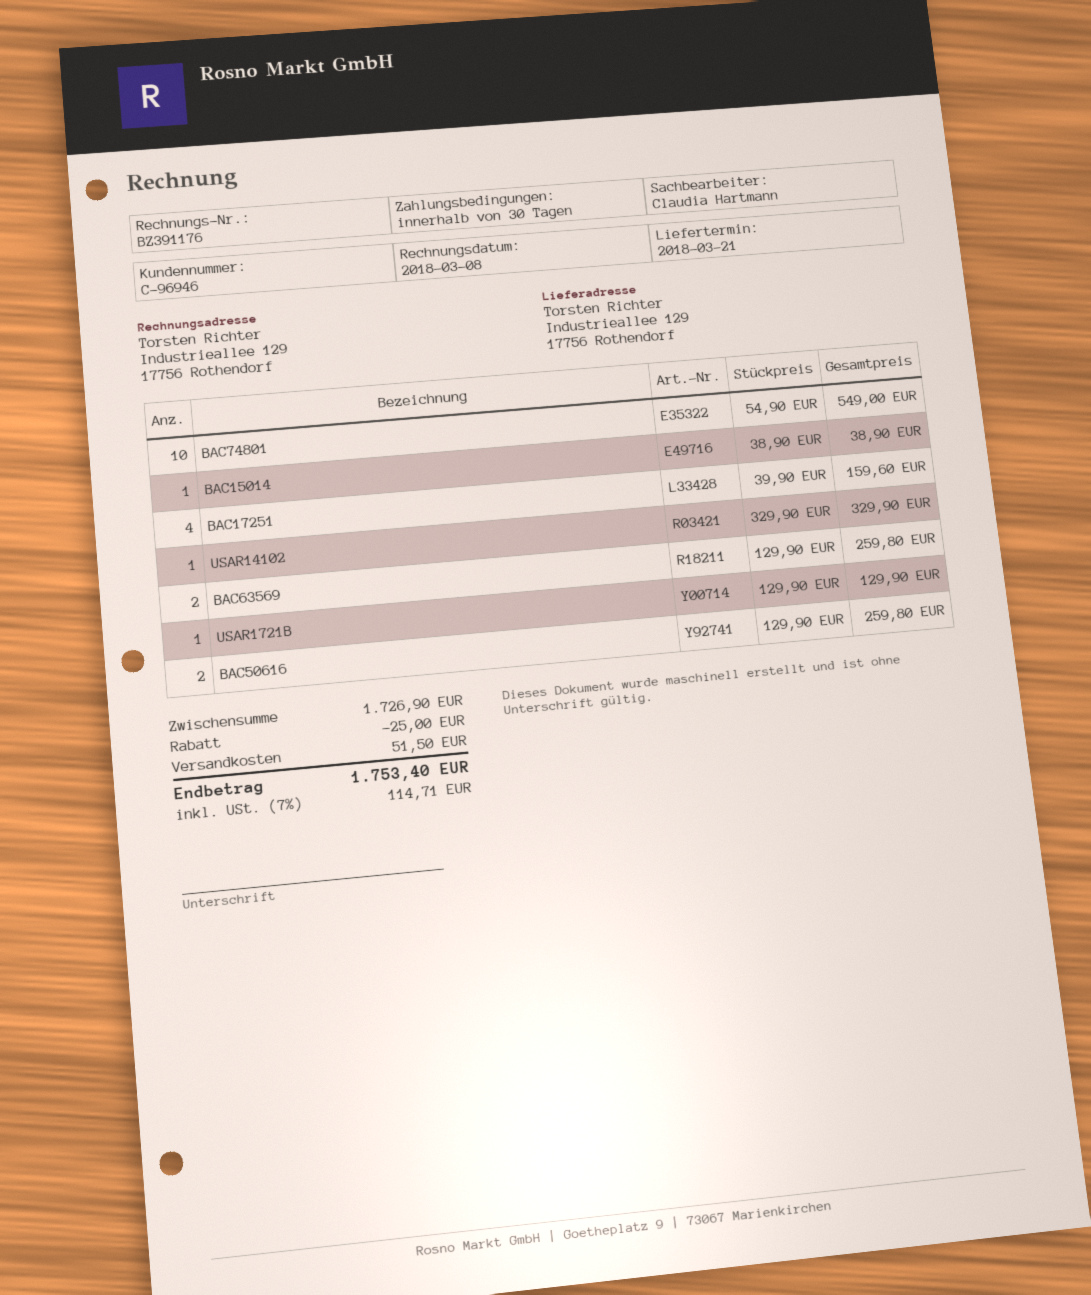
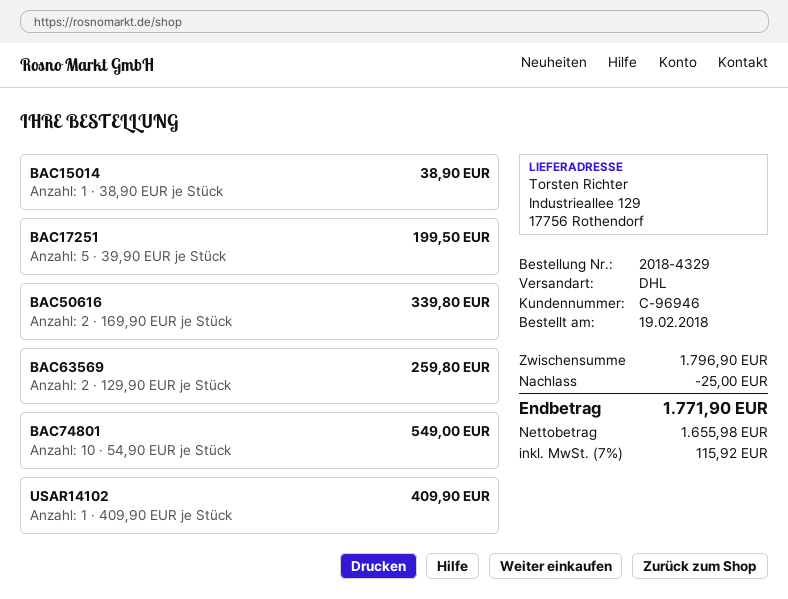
BAC17251: 4 x 39.90 = 159.60 -> 5 x 39.90 = 199.50
USAR14102: 1 x 329.90 = 329.90 -> 1 x 409.90 = 409.90
USAR1721B: 1 x 129.90 = 129.90 -> none
BAC50616: 2 x 129.90 = 259.80 -> 2 x 169.90 = 339.80
subtotal: 1726.90 -> 1796.90
shipping: 51.50 -> none
tax: 7% = 114.71 -> 7% = 115.92
total: 1753.40 -> 1771.90

